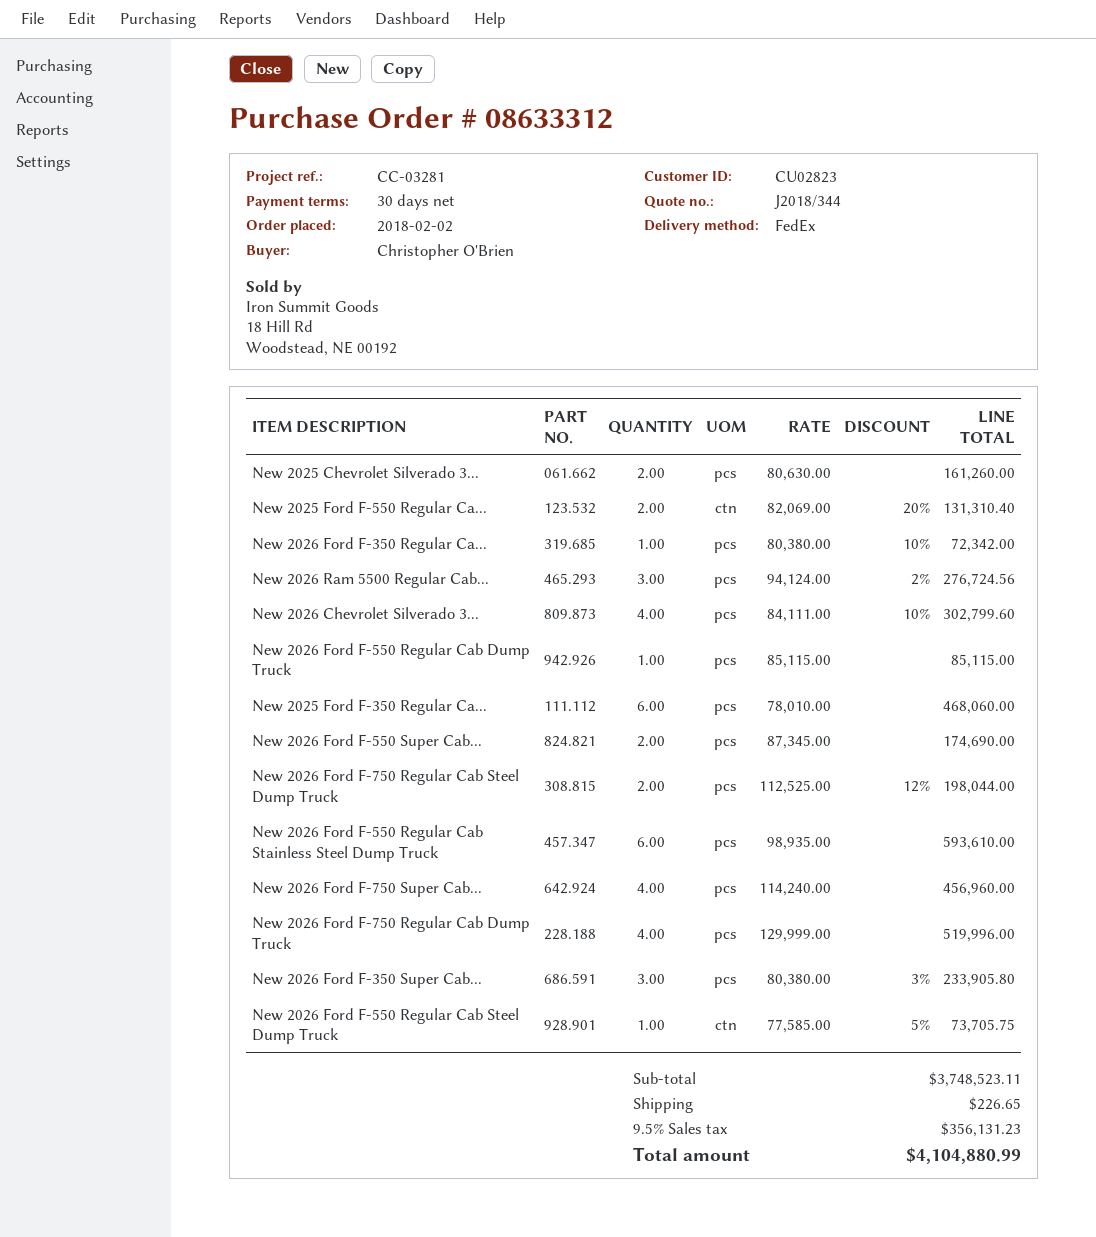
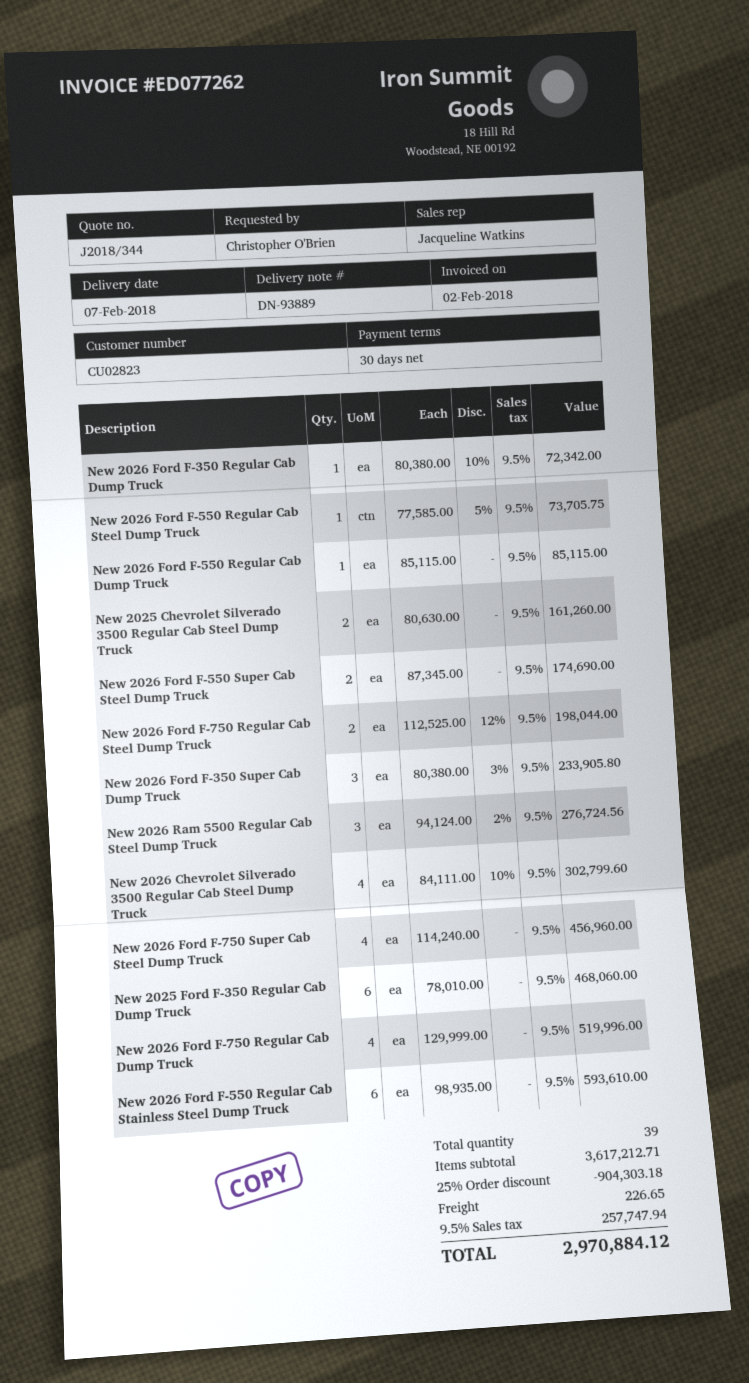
New 2025 Ford F-550 Regular Ca...: 2 x 82069.00 - 20% = 131310.40 -> none
subtotal: 3748523.11 -> 3617212.71
discount: none -> 25% = 904303.18
tax: 9.5% = 356131.23 -> 9.5% = 257747.94
total: 4104880.99 -> 2970884.12

